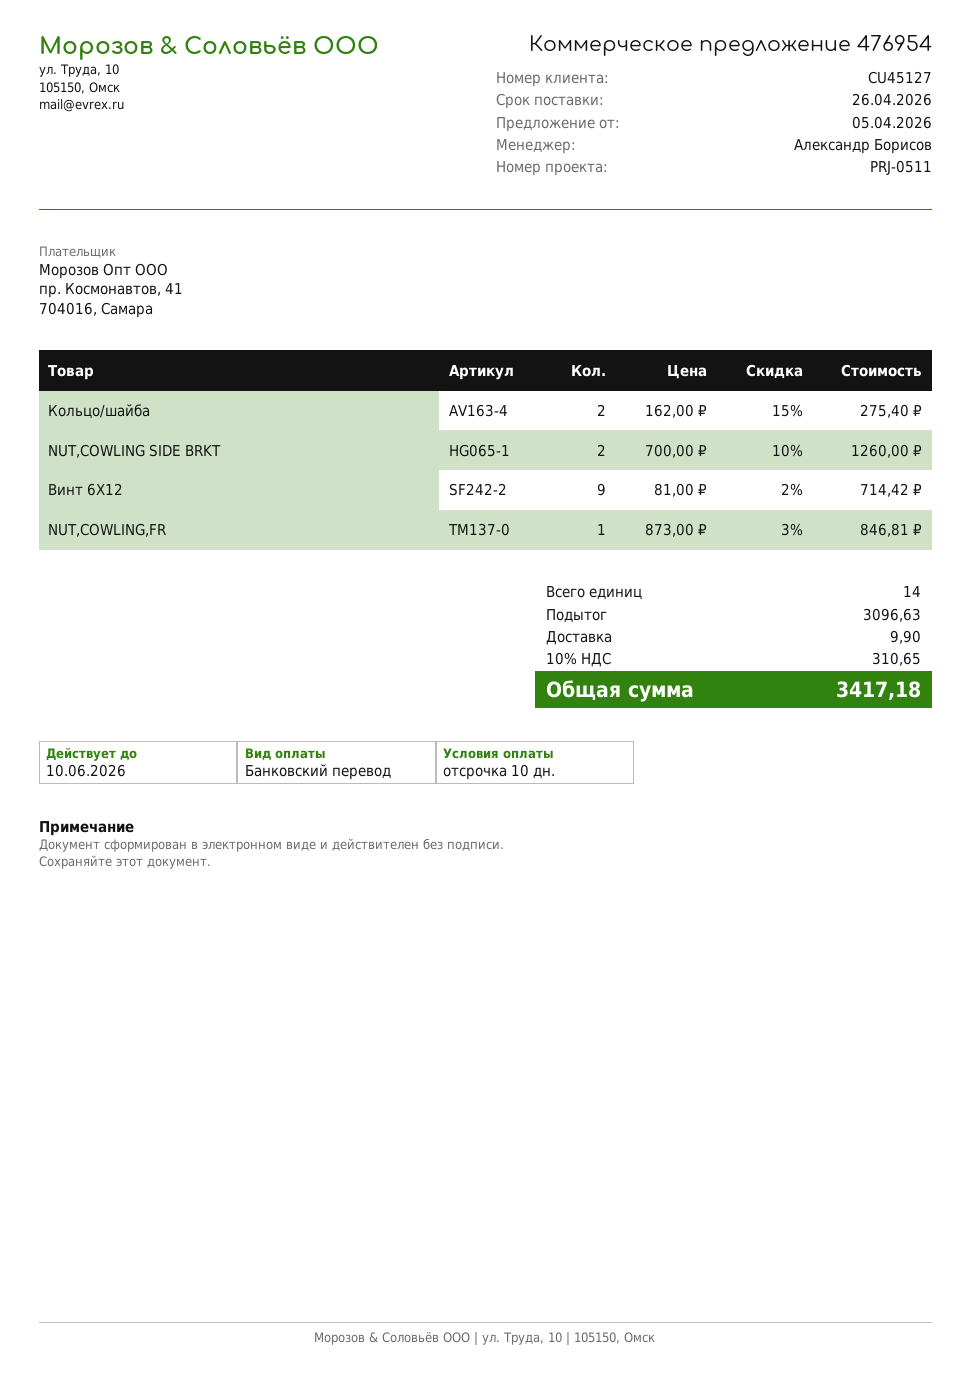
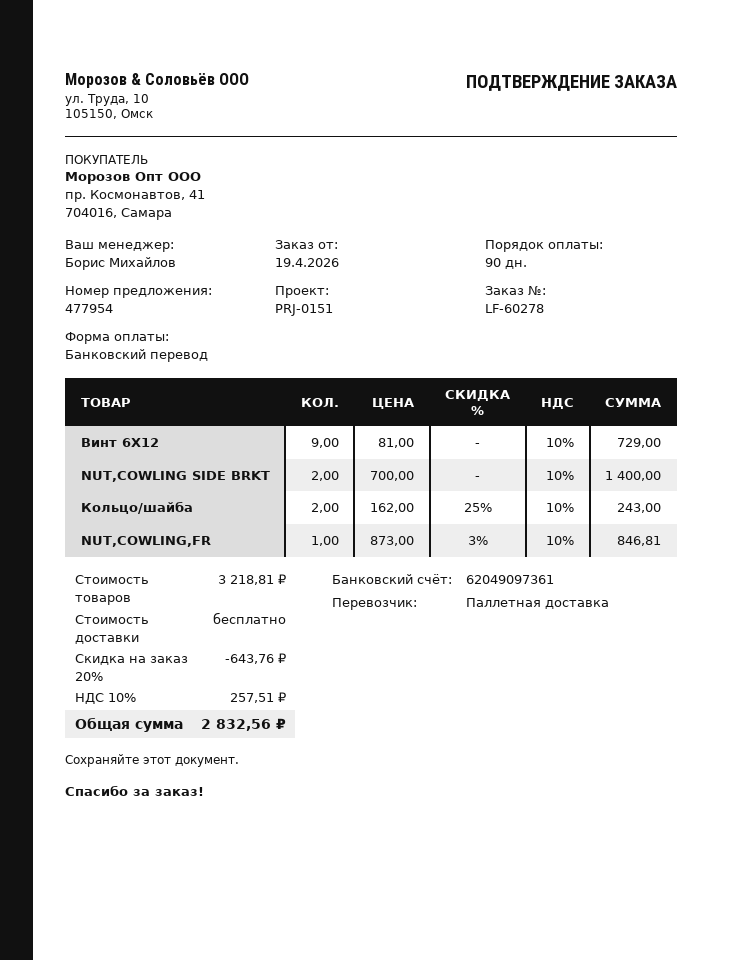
quote number: 476954 -> 477954
payment terms: 10 days -> 90 days
reference: PRJ-0511 -> PRJ-0151
sales rep: Александр Борисов -> Борис Михайлов
Кольцо/шайба: 2 x 162.00 - 15% = 275.40 -> 2 x 162.00 - 25% = 243.00
NUT,COWLING SIDE BRKT: 2 x 700.00 - 10% = 1260.00 -> 2 x 700.00 = 1400.00
Винт 6X12: 9 x 81.00 - 2% = 714.42 -> 9 x 81.00 = 729.00
subtotal: 3096.63 -> 3218.81
discount: none -> 20% = 643.76
shipping: 9.90 -> 0.00
tax: 10% = 310.65 -> 10% = 257.51
total: 3417.18 -> 2832.56

